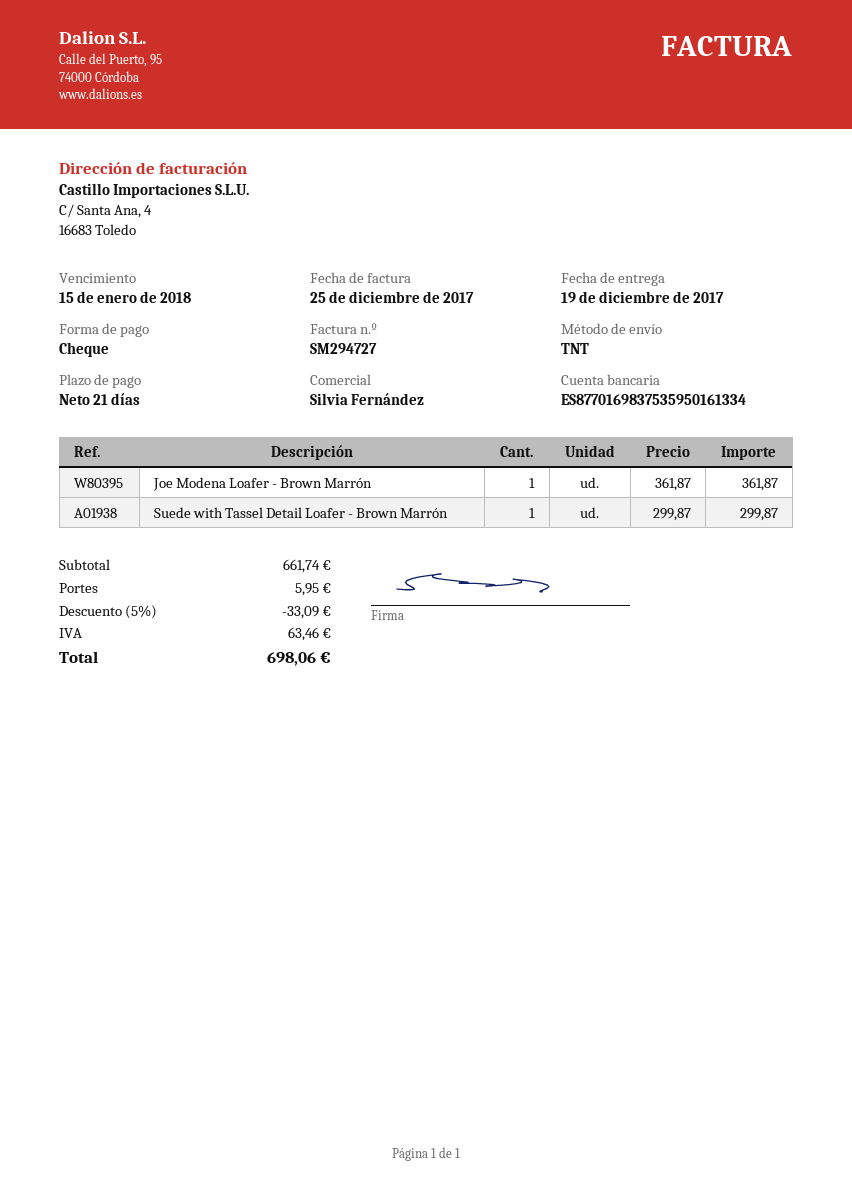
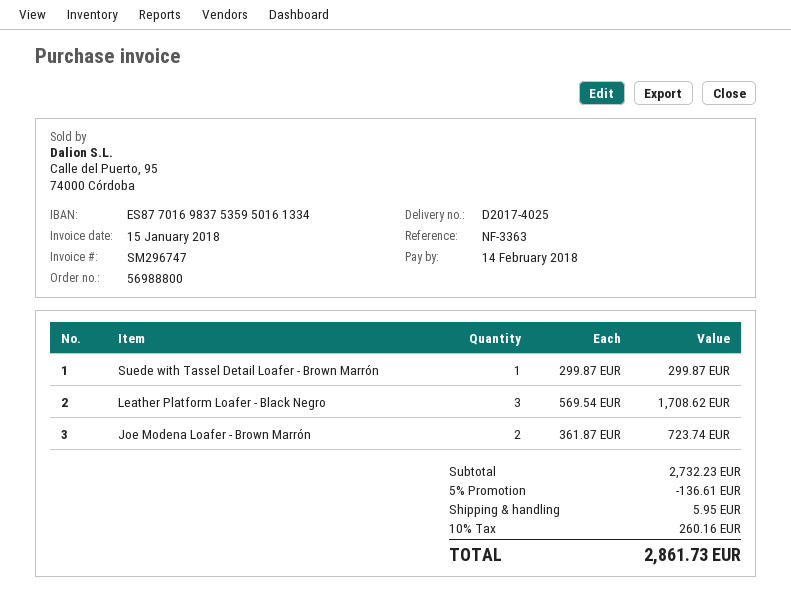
invoice number: SM294727 -> SM296747
invoice date: 2017-12-25 -> 2018-01-15
due date: 2018-01-15 -> 2018-02-14
Joe Modena Loafer - Brown Marrón: 1 x 361.87 = 361.87 -> 2 x 361.87 = 723.74
Leather Platform Loafer - Black Negro: none -> 3 x 569.54 = 1708.62
subtotal: 661.74 -> 2732.23
discount: 5% = 33.09 -> 5% = 136.61
tax: 63.46 -> 260.16
total: 698.06 -> 2861.73

